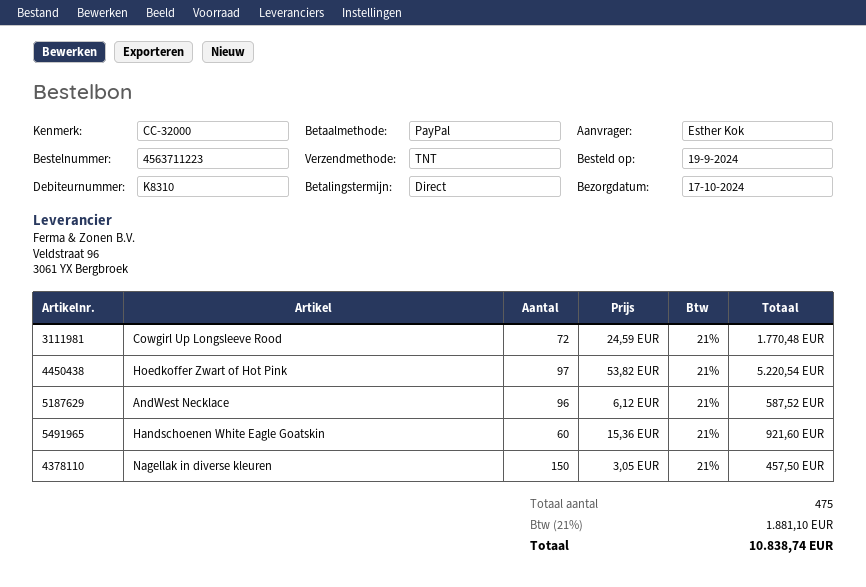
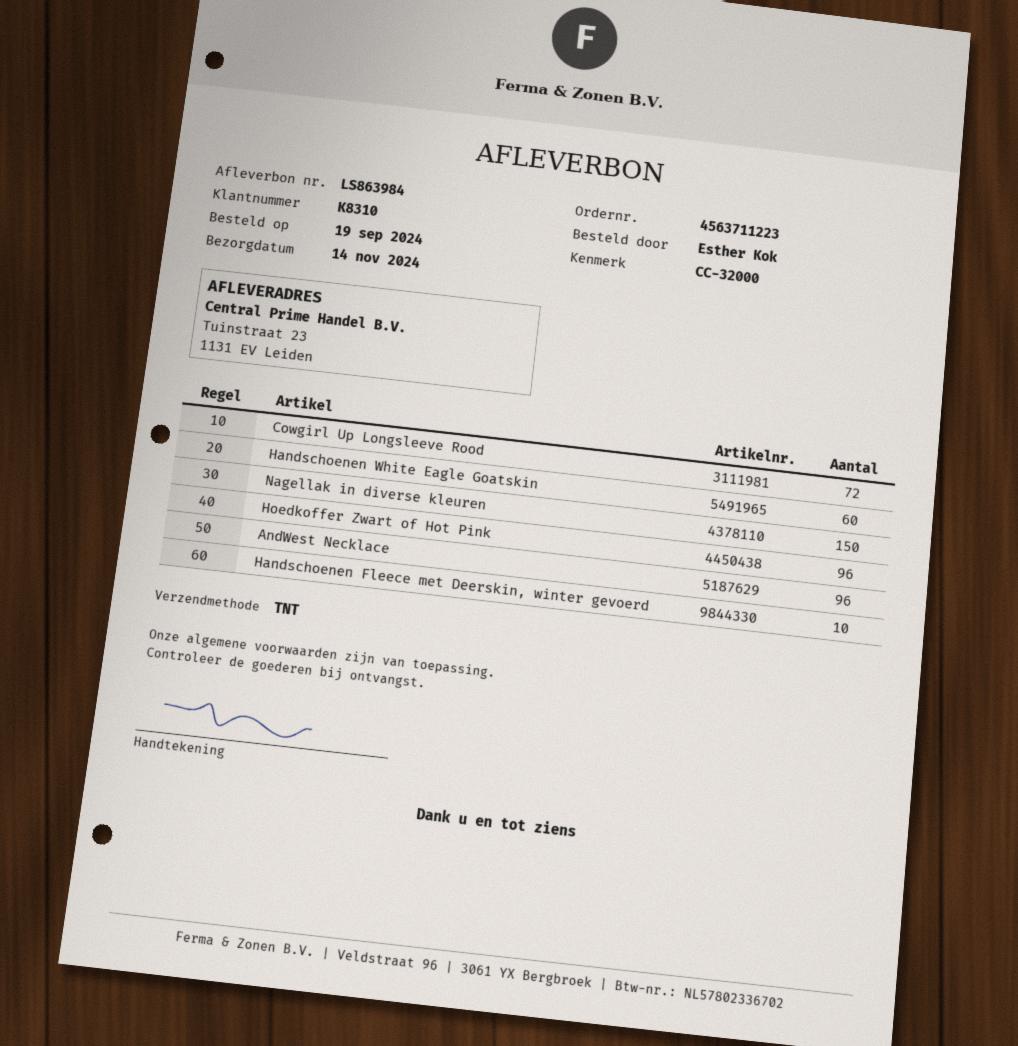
delivery date: 2024-10-17 -> 2024-11-14
Hoedkoffer Zwart of Hot Pink: 97 -> 96
Handschoenen Fleece met Deerskin, winter gevoerd: none -> 10

